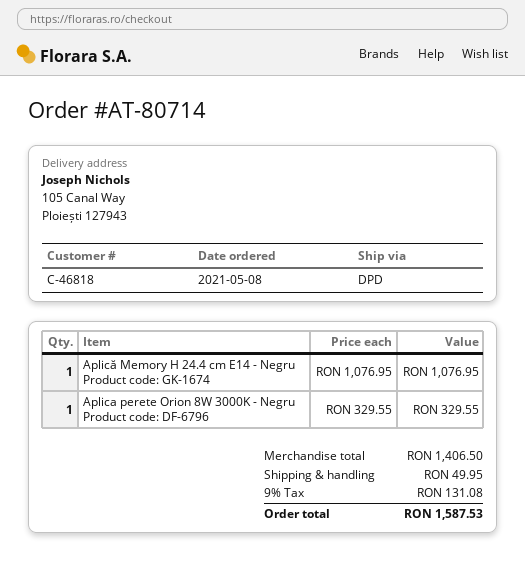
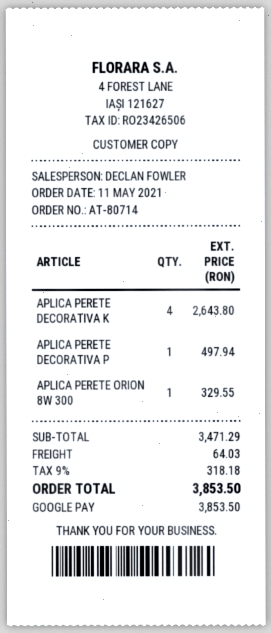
order date: 2021-05-08 -> 2021-05-11
Aplică Memory H 24.4 cm E14 - Negru: 1 for 1076.95 -> none
APLICA PERETE DECORATIVA K: none -> 4 for 2643.80
APLICA PERETE DECORATIVA P: none -> 1 for 497.94
subtotal: 1406.50 -> 3471.29
shipping: 49.95 -> 64.03
tax: 9% = 131.08 -> 9% = 318.18
total: 1587.53 -> 3853.50

